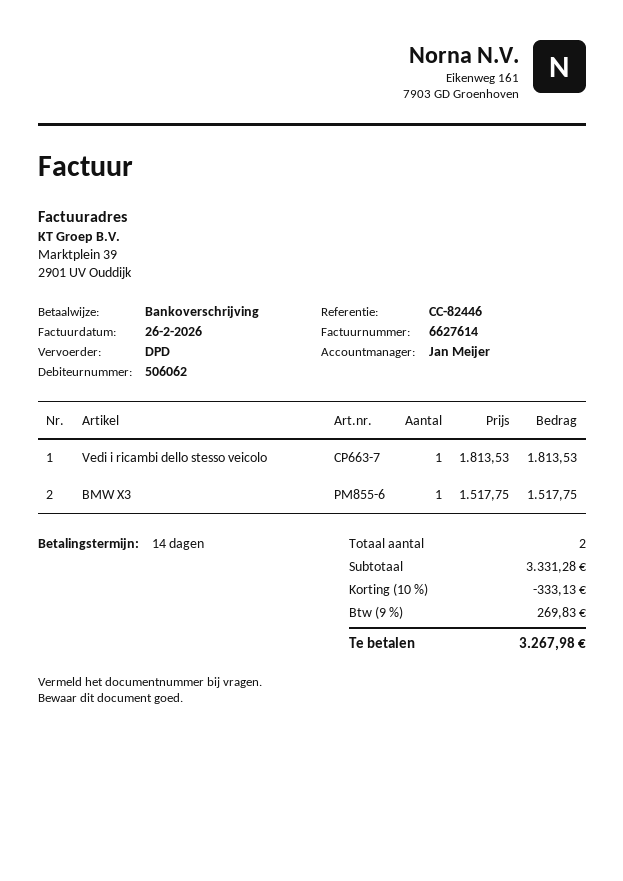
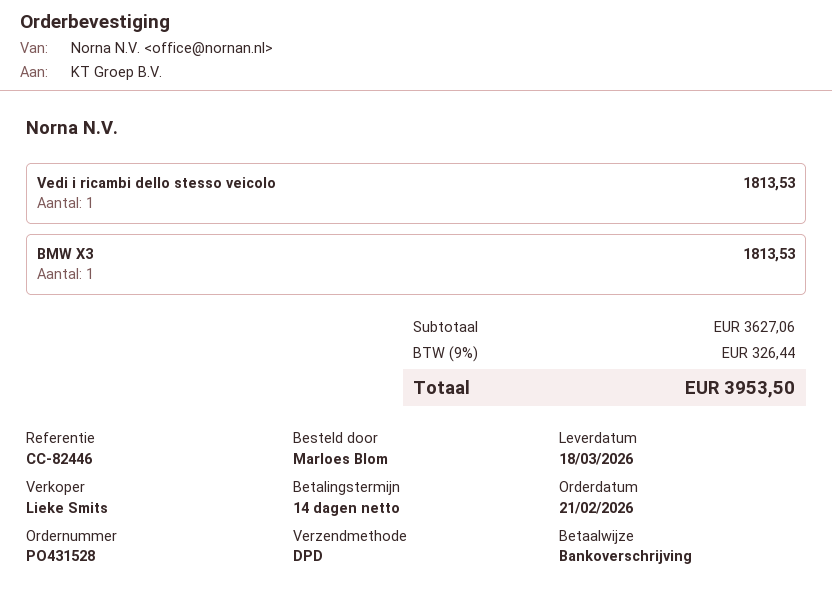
sales rep: Jan Meijer -> Lieke Smits
BMW X3: 1 for 1517.75 -> 1 for 1813.53
subtotal: 3331.28 -> 3627.06
discount: 10% = 333.13 -> none
tax: 9% = 269.83 -> 9% = 326.44
total: 3267.98 -> 3953.50

